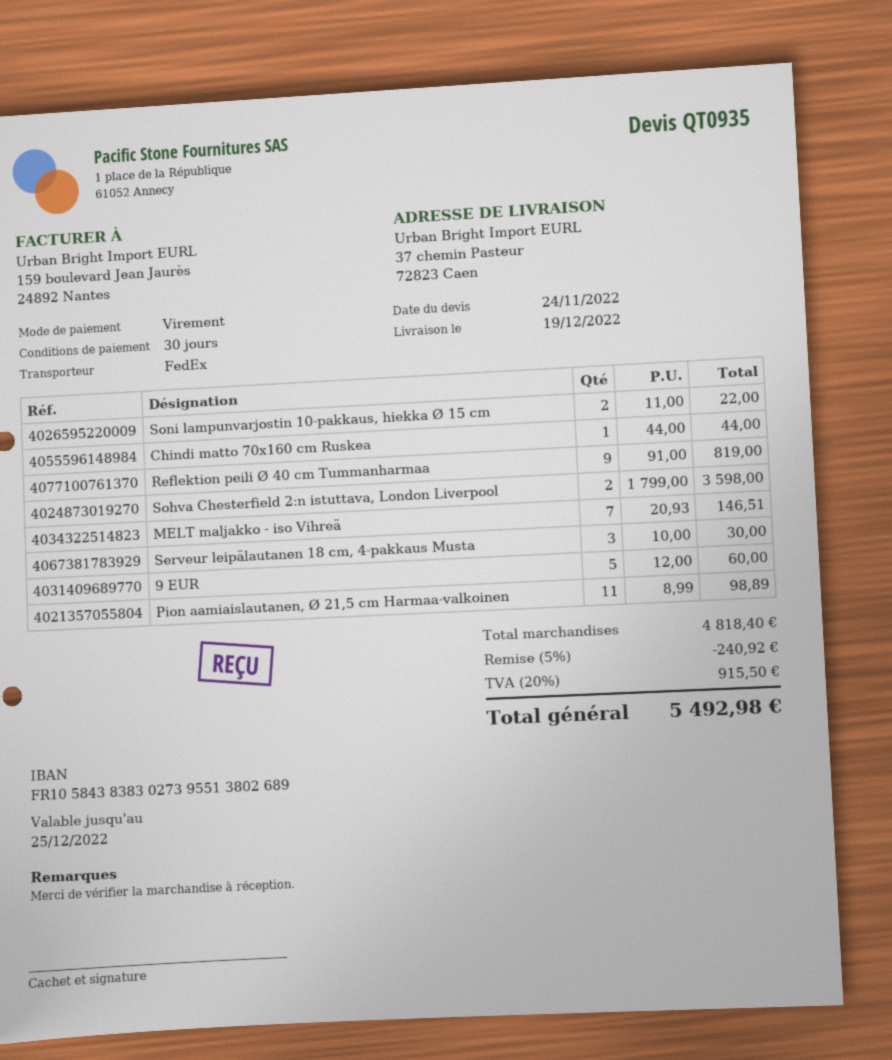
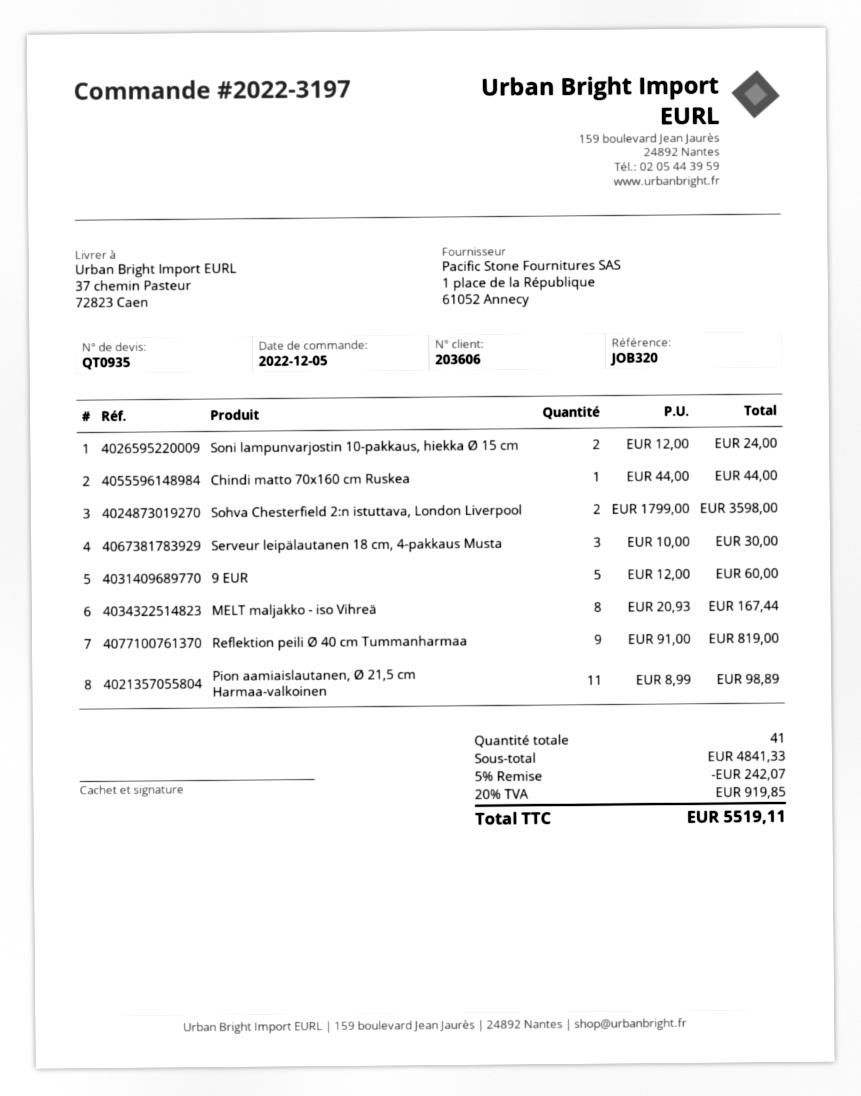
Soni lampunvarjostin 10-pakkaus, hiekka Ø 15 cm: 2 x 11.00 = 22.00 -> 2 x 12.00 = 24.00
MELT maljakko - iso Vihreä: 7 x 20.93 = 146.51 -> 8 x 20.93 = 167.44
subtotal: 4818.40 -> 4841.33
discount: 5% = 240.92 -> 5% = 242.07
tax: 20% = 915.50 -> 20% = 919.85
total: 5492.98 -> 5519.11

